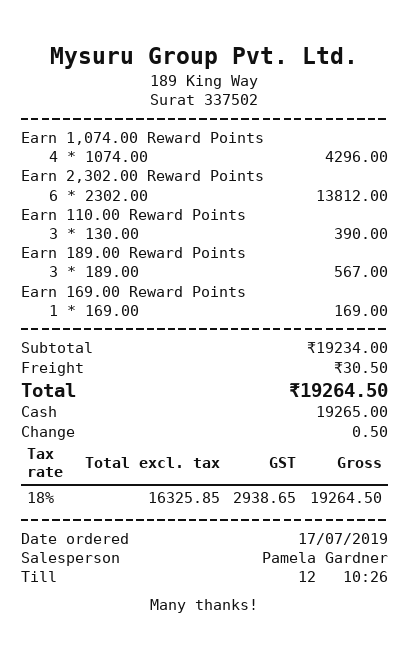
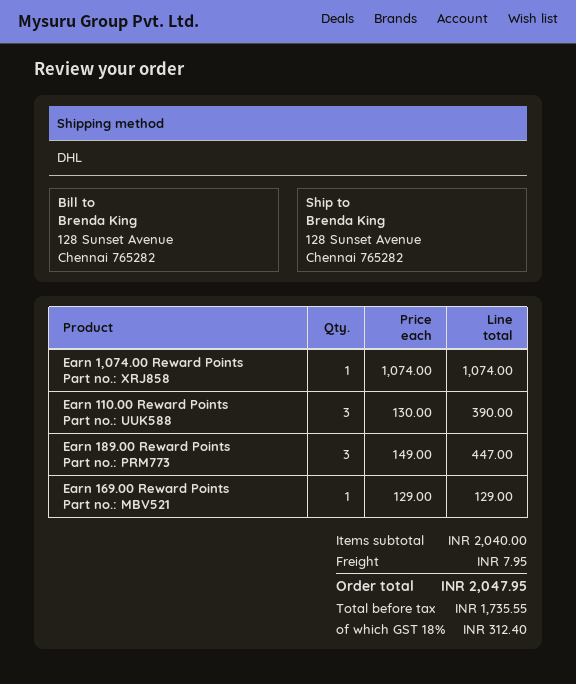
Earn 1,074.00 Reward Points: 4 x 1074.00 = 4296.00 -> 1 x 1074.00 = 1074.00
Earn 2,302.00 Reward Points: 6 x 2302.00 = 13812.00 -> none
Earn 189.00 Reward Points: 3 x 189.00 = 567.00 -> 3 x 149.00 = 447.00
Earn 169.00 Reward Points: 1 x 169.00 = 169.00 -> 1 x 129.00 = 129.00
subtotal: 19234.00 -> 2040.00
shipping: 30.50 -> 7.95
net: 16325.85 -> 1735.55
tax: 18% = 2938.65 -> 18% = 312.40
total: 19264.50 -> 2047.95

